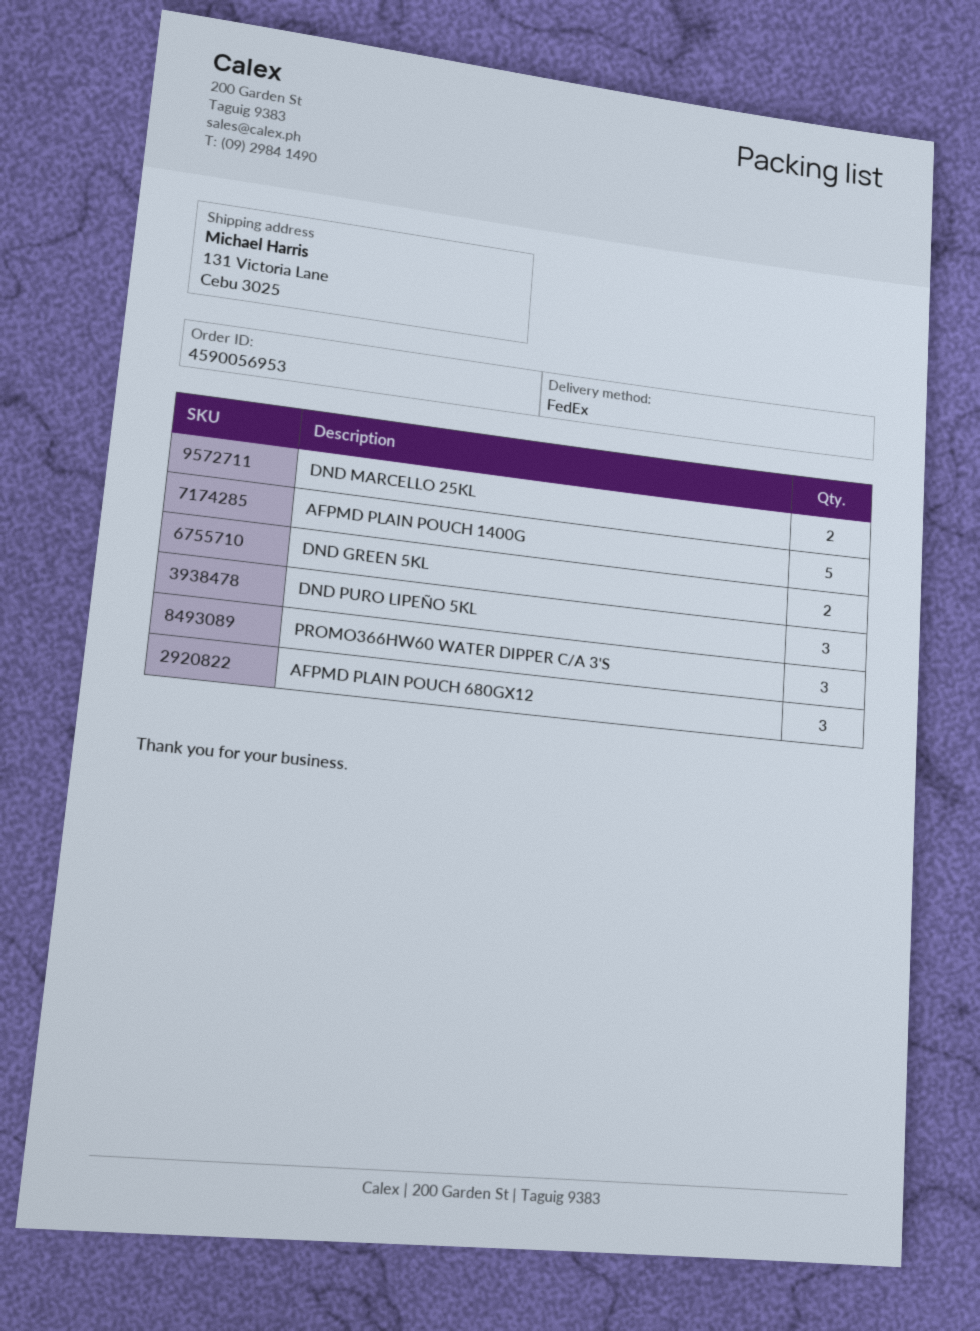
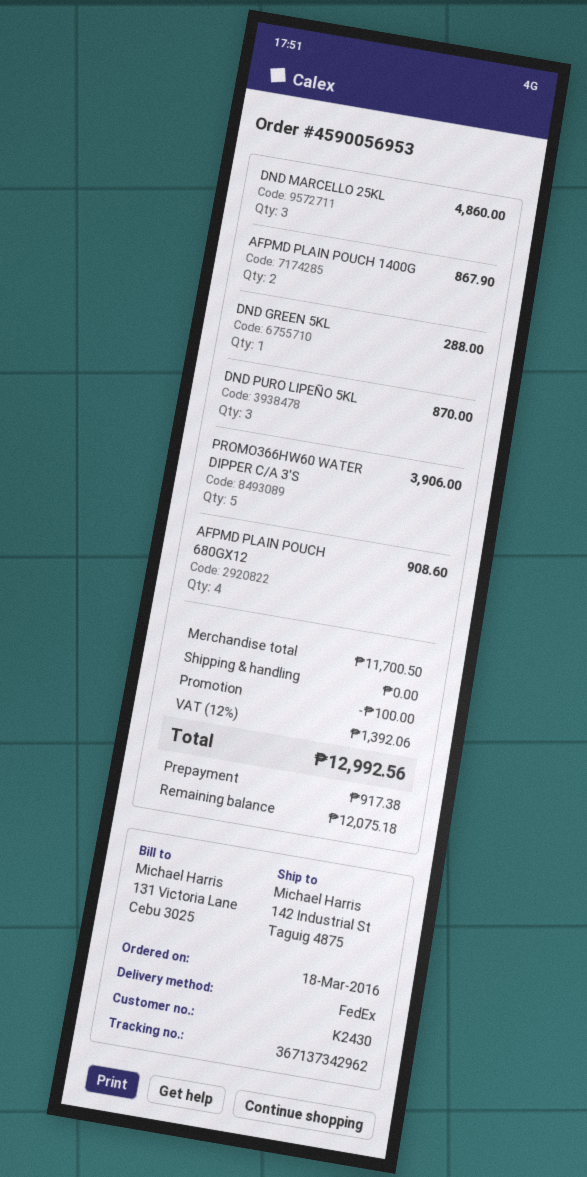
ship to: 131 Victoria Lane, Cebu 3025 -> 142 Industrial St, Taguig 4875
DND MARCELLO 25KL: 2 -> 3
AFPMD PLAIN POUCH 1400G: 5 -> 2
DND GREEN 5KL: 2 -> 1
PROMO366HW60 WATER DIPPER C/A 3'S: 3 -> 5
AFPMD PLAIN POUCH 680GX12: 3 -> 4

